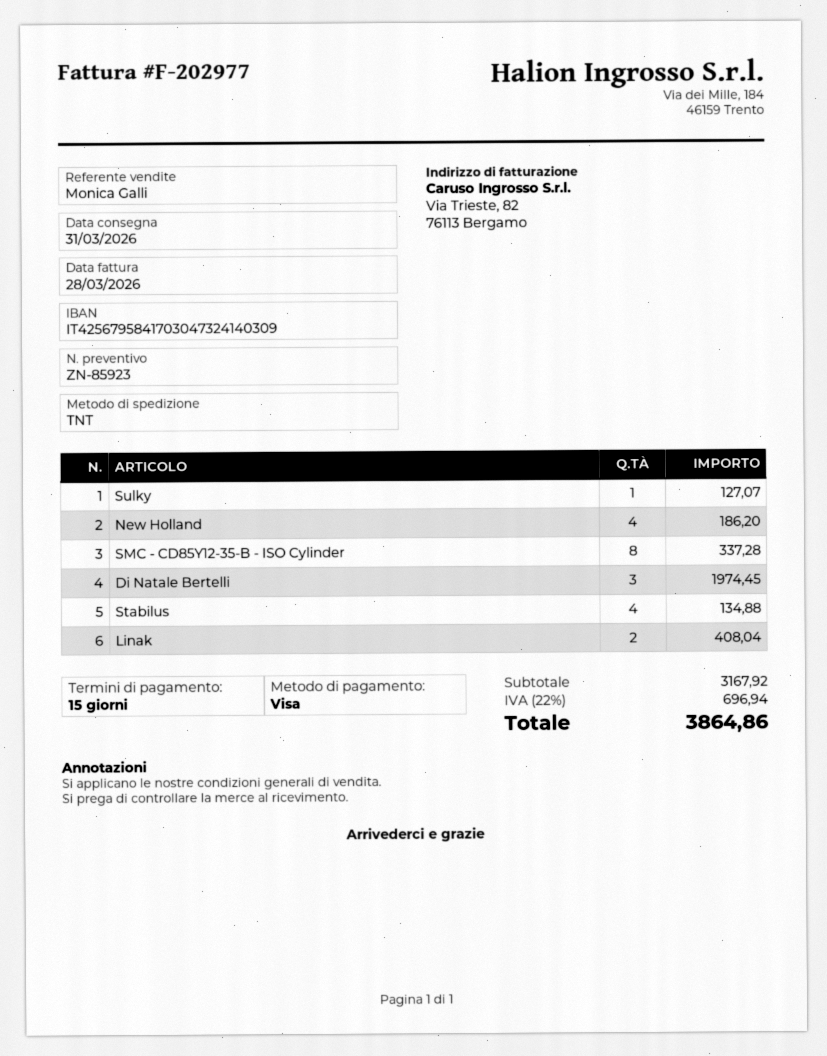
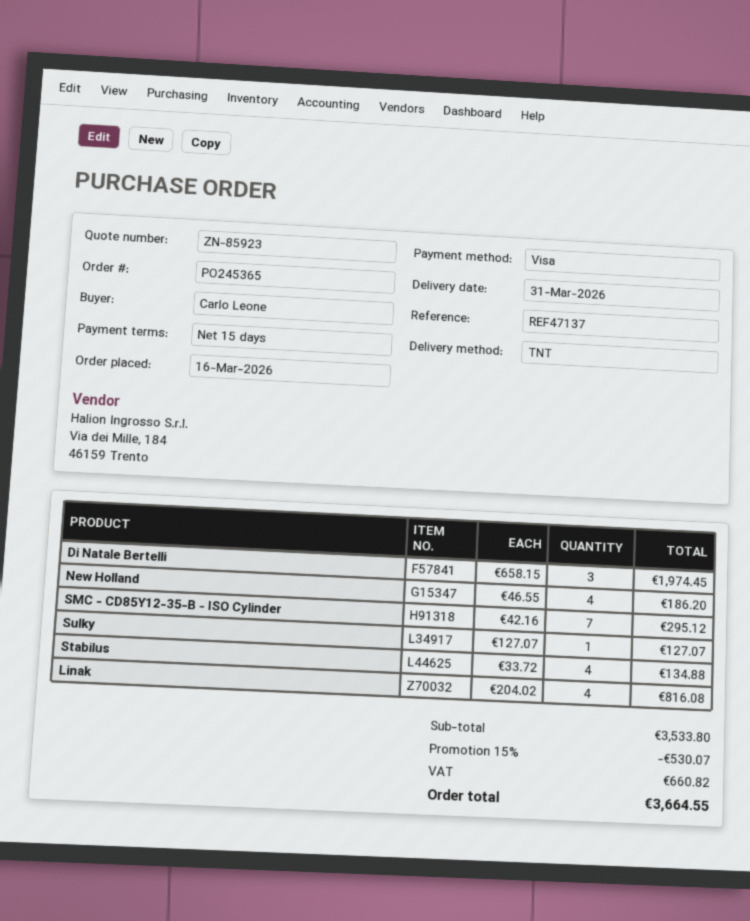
SMC - CD85Y12-35-B - ISO Cylinder: 8 for 337.28 -> 7 for 295.12
Linak: 2 for 408.04 -> 4 for 816.08
subtotal: 3167.92 -> 3533.80
discount: none -> 15% = 530.07
tax: 696.94 -> 660.82
total: 3864.86 -> 3664.55

